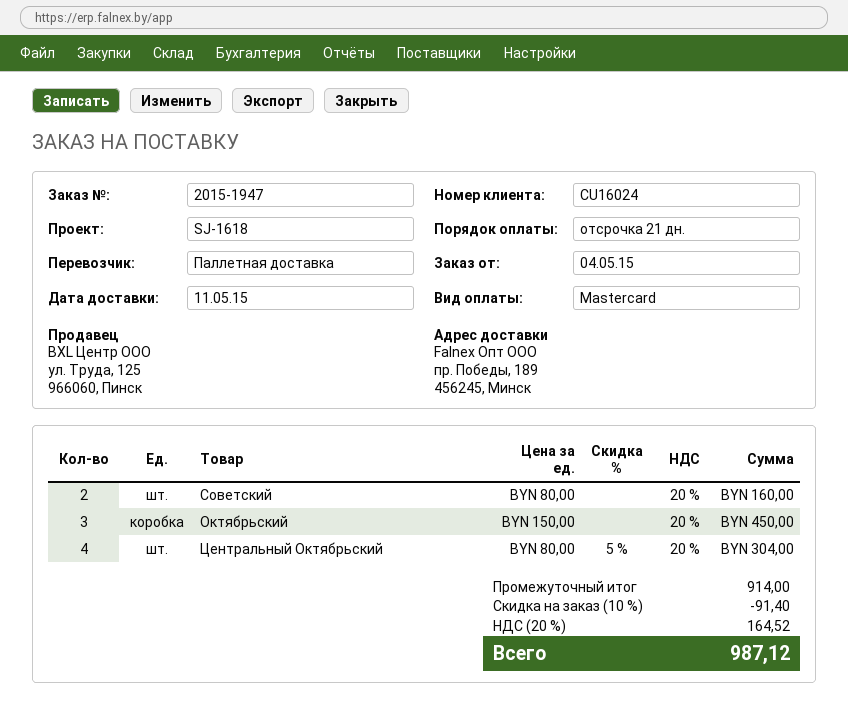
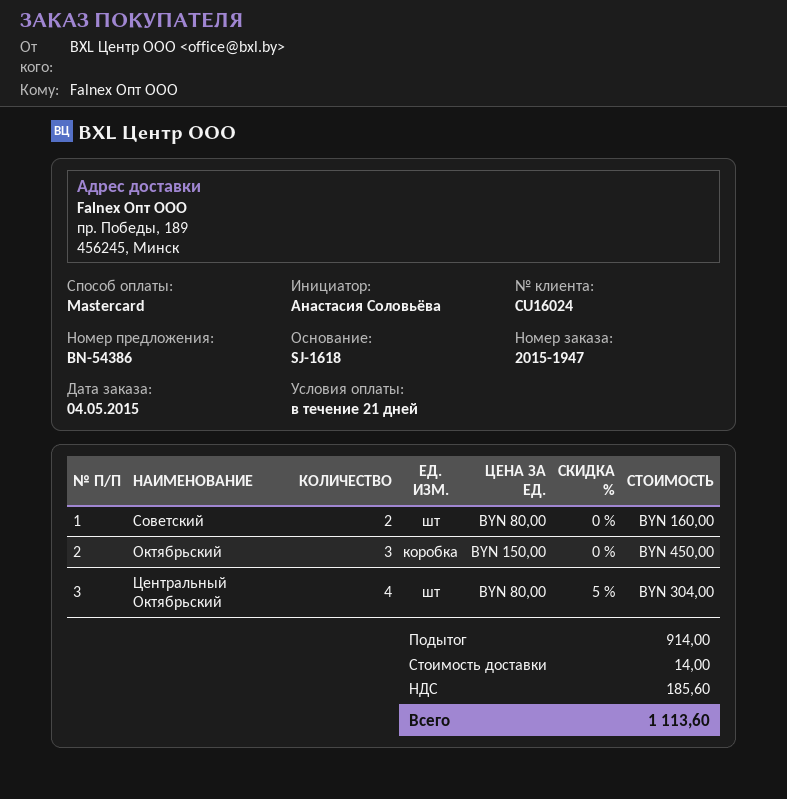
discount: 10% = 91.40 -> none
shipping: none -> 14.00
tax: 164.52 -> 185.60
total: 987.12 -> 1113.60

